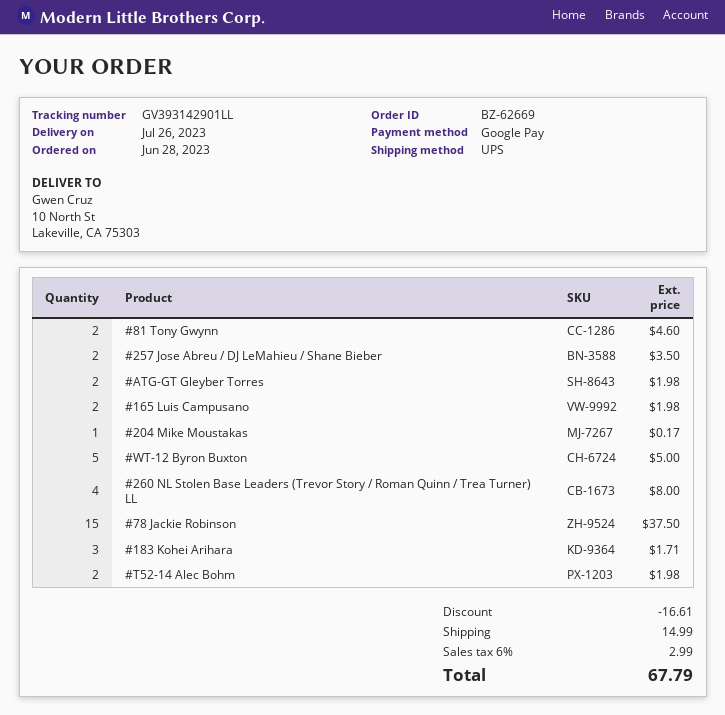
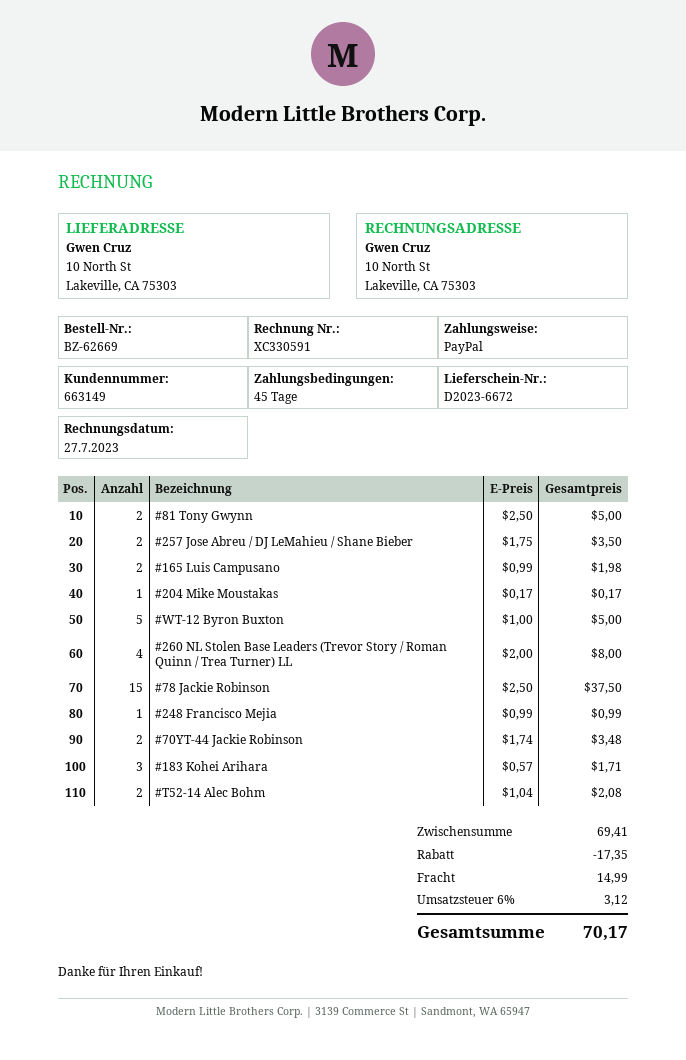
payment method: Google Pay -> PayPal
#81 Tony Gwynn: 2 for 4.60 -> 2 for 5.00
#ATG-GT Gleyber Torres: 2 for 1.98 -> none
#T52-14 Alec Bohm: 2 for 1.98 -> 2 for 2.08
#248 Francisco Mejia: none -> 1 for 0.99
#70YT-44 Jackie Robinson: none -> 2 for 3.48
discount: 16.61 -> 17.35
tax: 6% = 2.99 -> 6% = 3.12
total: 67.79 -> 70.17

